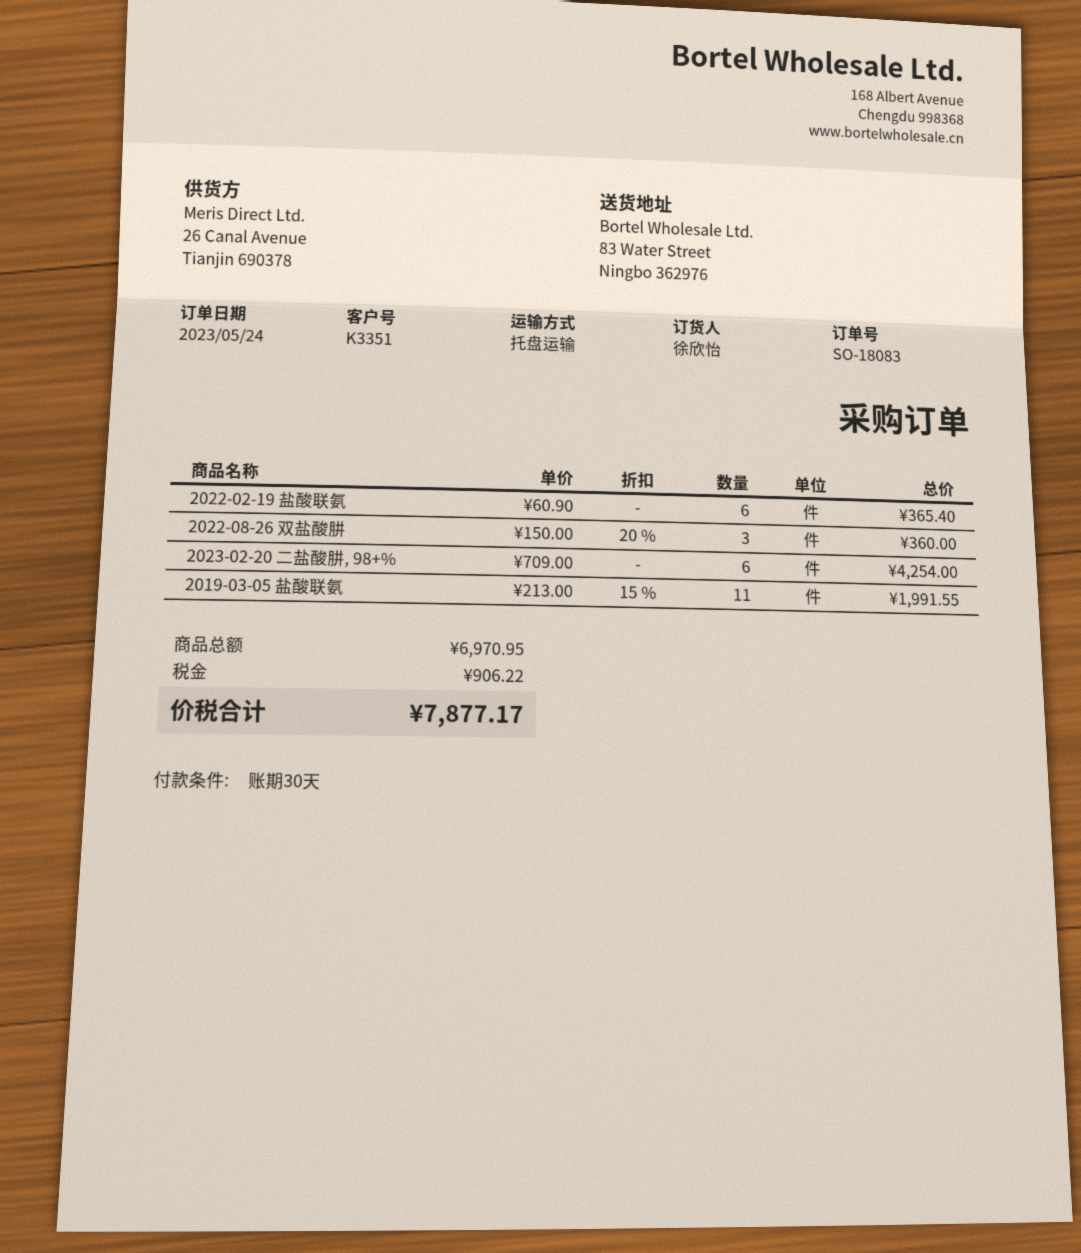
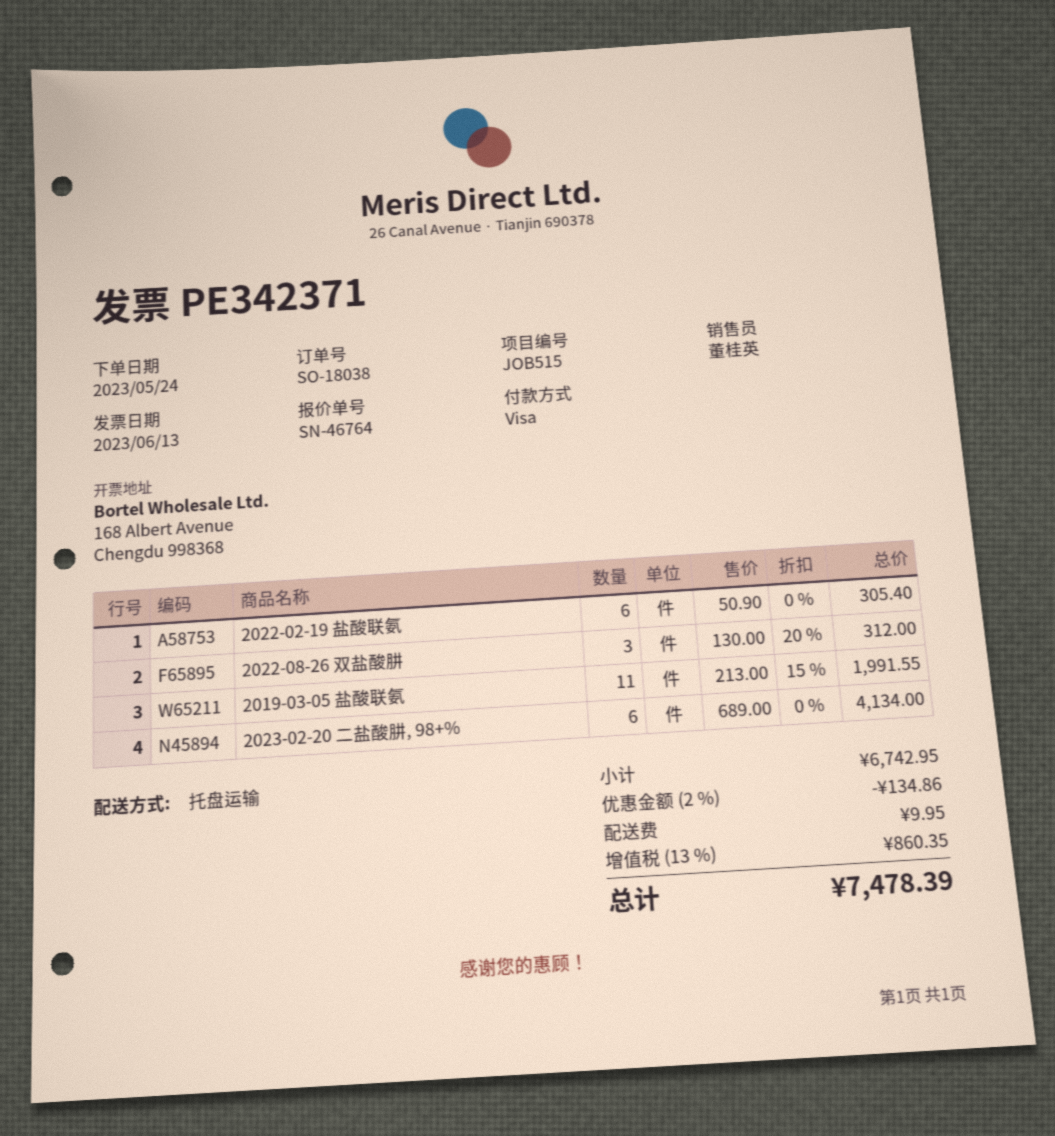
order number: SO-18083 -> SO-18038
2022-02-19 盐酸联氨: 6 x 60.90 = 365.40 -> 6 x 50.90 = 305.40
2022-08-26 双盐酸肼: 3 x 150.00 - 20% = 360.00 -> 3 x 130.00 - 20% = 312.00
2023-02-20 二盐酸肼, 98+%: 6 x 709.00 = 4254.00 -> 6 x 689.00 = 4134.00
subtotal: 6970.95 -> 6742.95
discount: none -> 2% = 134.86
shipping: none -> 9.95
tax: 906.22 -> 860.35
total: 7877.17 -> 7478.39

